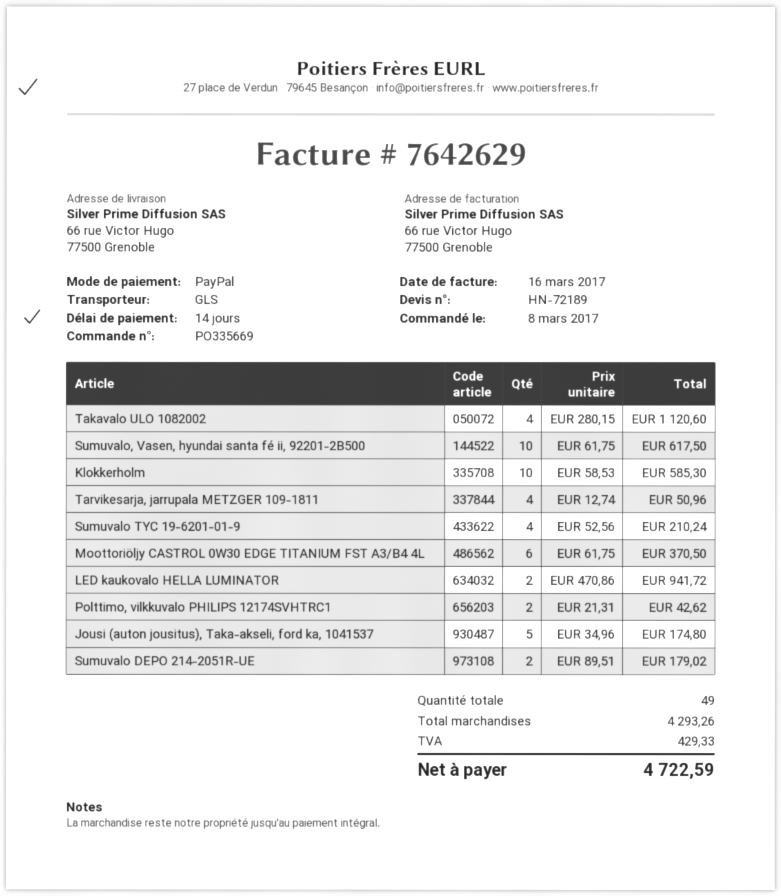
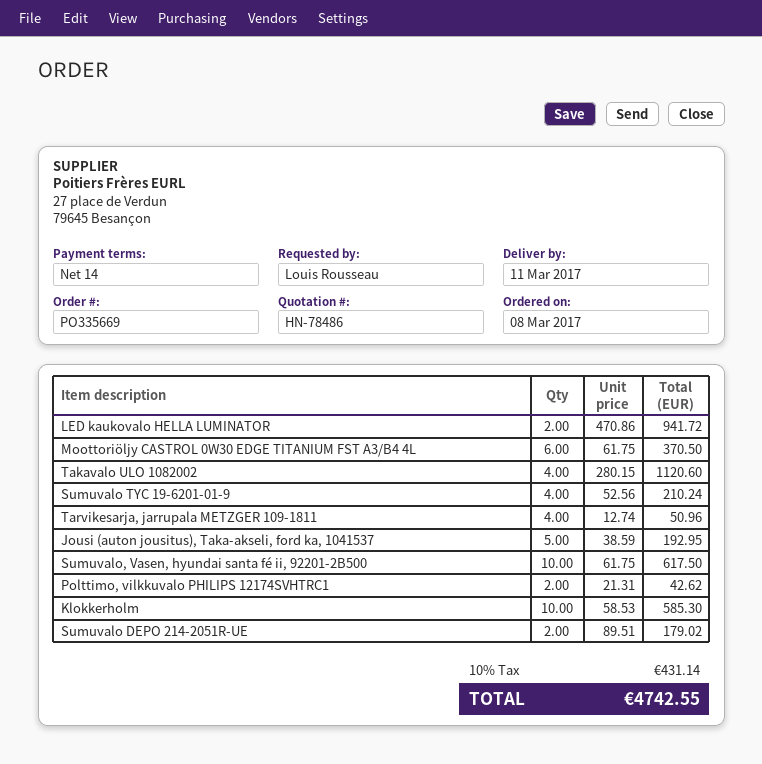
quote number: HN-72189 -> HN-78486
Jousi (auton jousitus), Taka-akseli, ford ka, 1041537: 5 x 34.96 = 174.80 -> 5 x 38.59 = 192.95
tax: 429.33 -> 431.14
total: 4722.59 -> 4742.55

